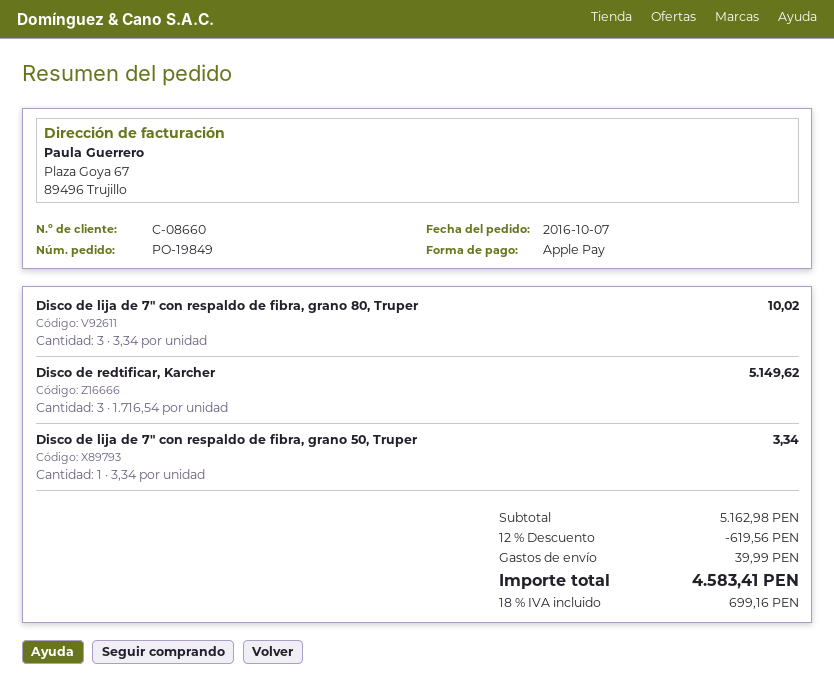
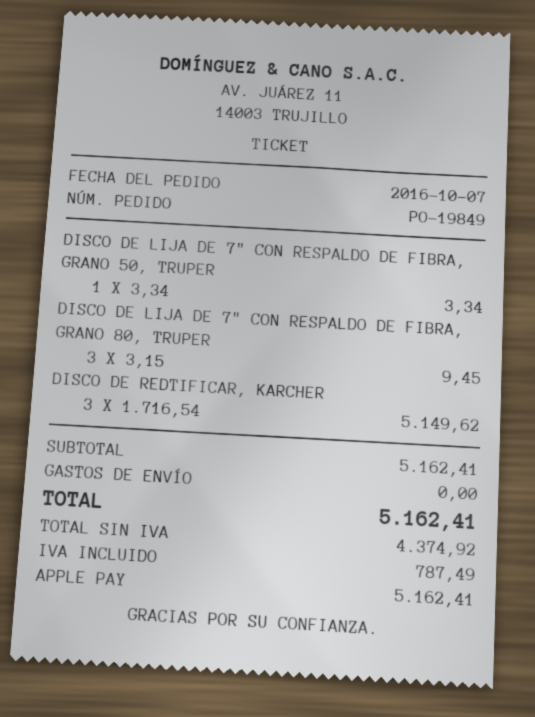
Disco de lija de 7" con respaldo de fibra, grano 80, Truper: 3 x 3.34 = 10.02 -> 3 x 3.15 = 9.45
subtotal: 5162.98 -> 5162.41
discount: 12% = 619.56 -> none
shipping: 39.99 -> 0.00
tax: 699.16 -> 787.49
total: 4583.41 -> 5162.41

